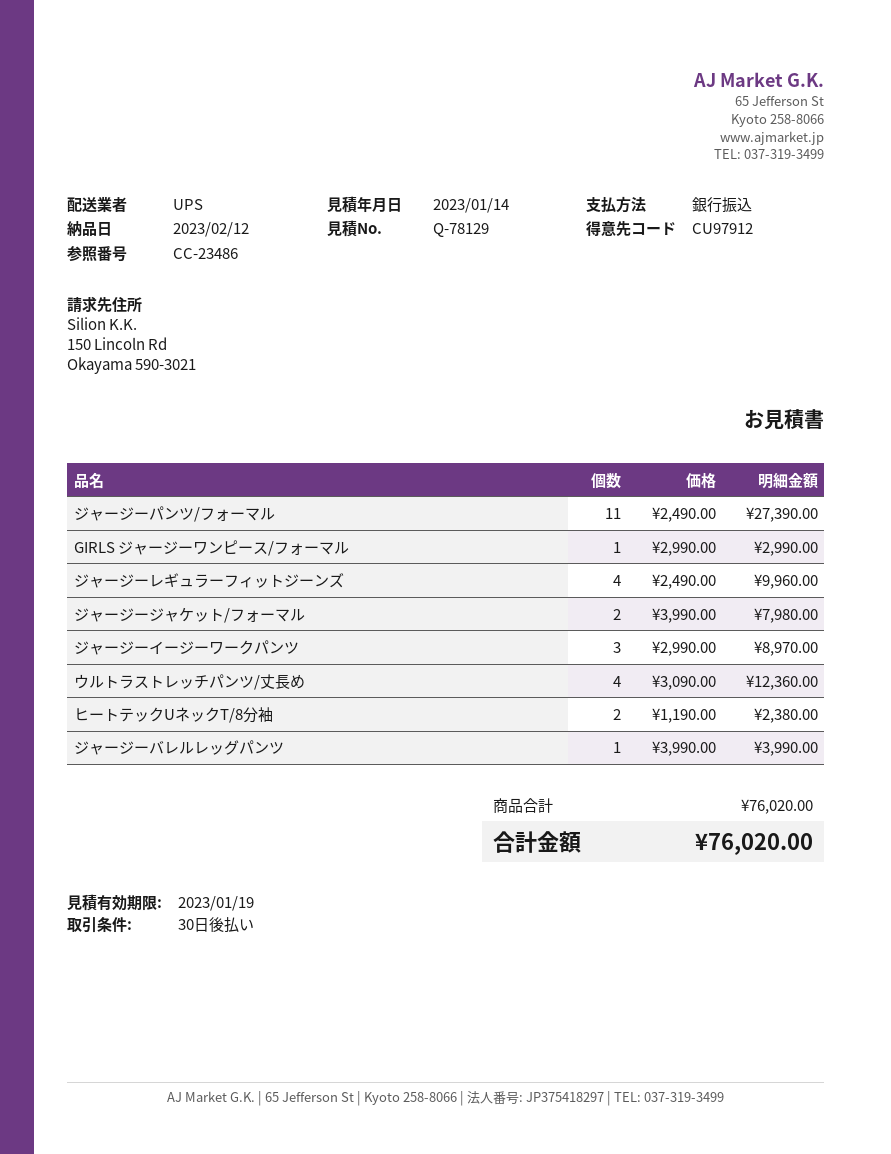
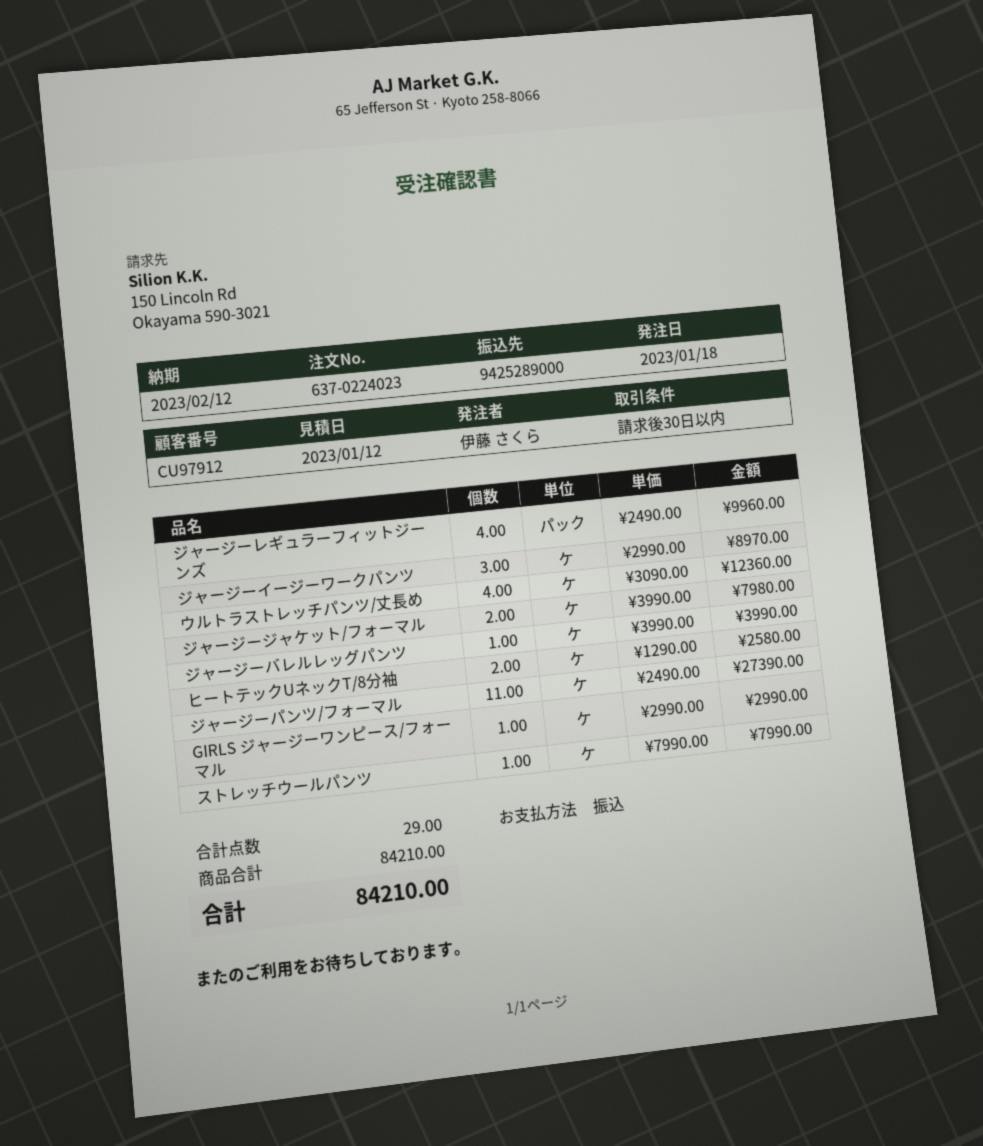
quote date: 2023-01-14 -> 2023-01-12
ヒートテックUネックT/8分袖: 2 x 1190.00 = 2380.00 -> 2 x 1290.00 = 2580.00
ストレッチウールパンツ: none -> 1 x 7990.00 = 7990.00
subtotal: 76020.00 -> 84210.00
total: 76020.00 -> 84210.00

